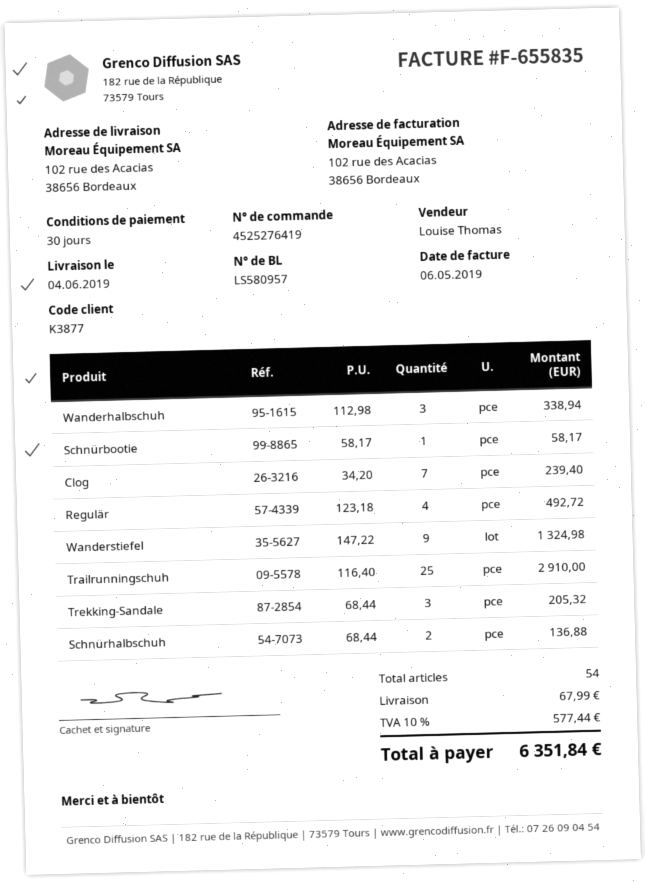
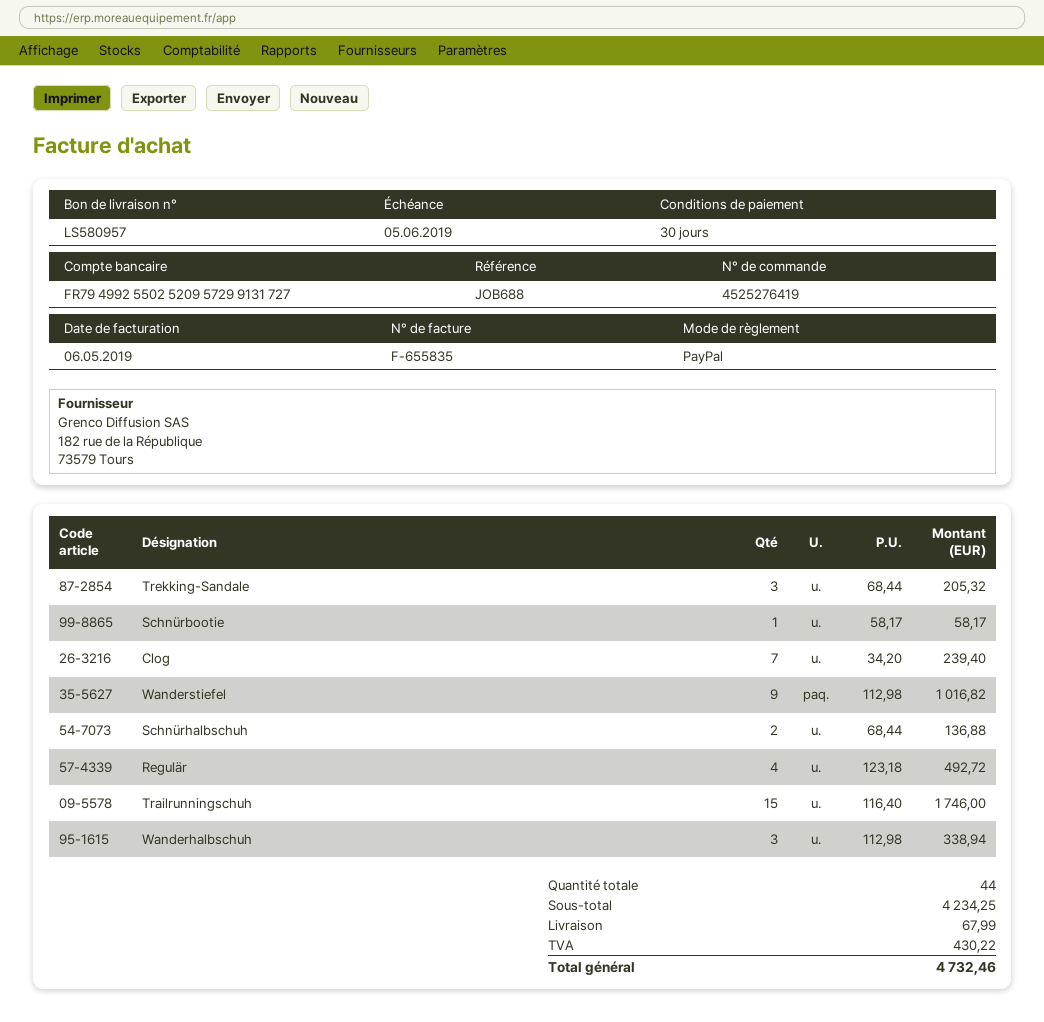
Wanderstiefel: 9 x 147.22 = 1324.98 -> 9 x 112.98 = 1016.82
Trailrunningschuh: 25 x 116.40 = 2910.00 -> 15 x 116.40 = 1746.00
total quantity: 54 -> 44
tax: 577.44 -> 430.22
total: 6351.84 -> 4732.46

